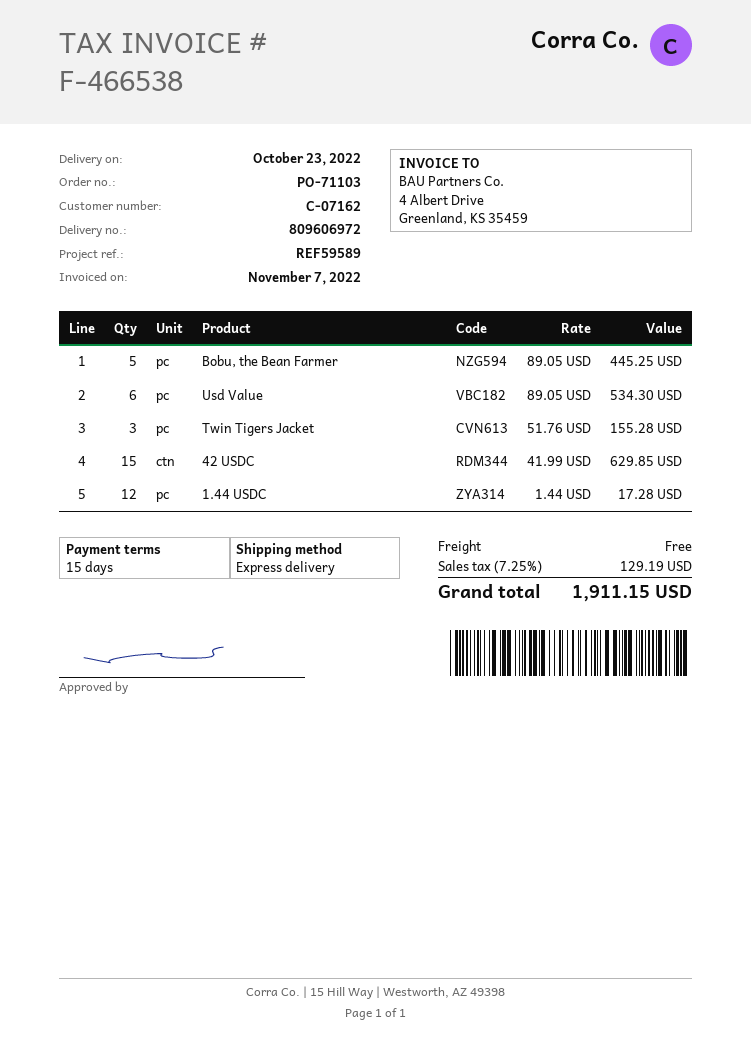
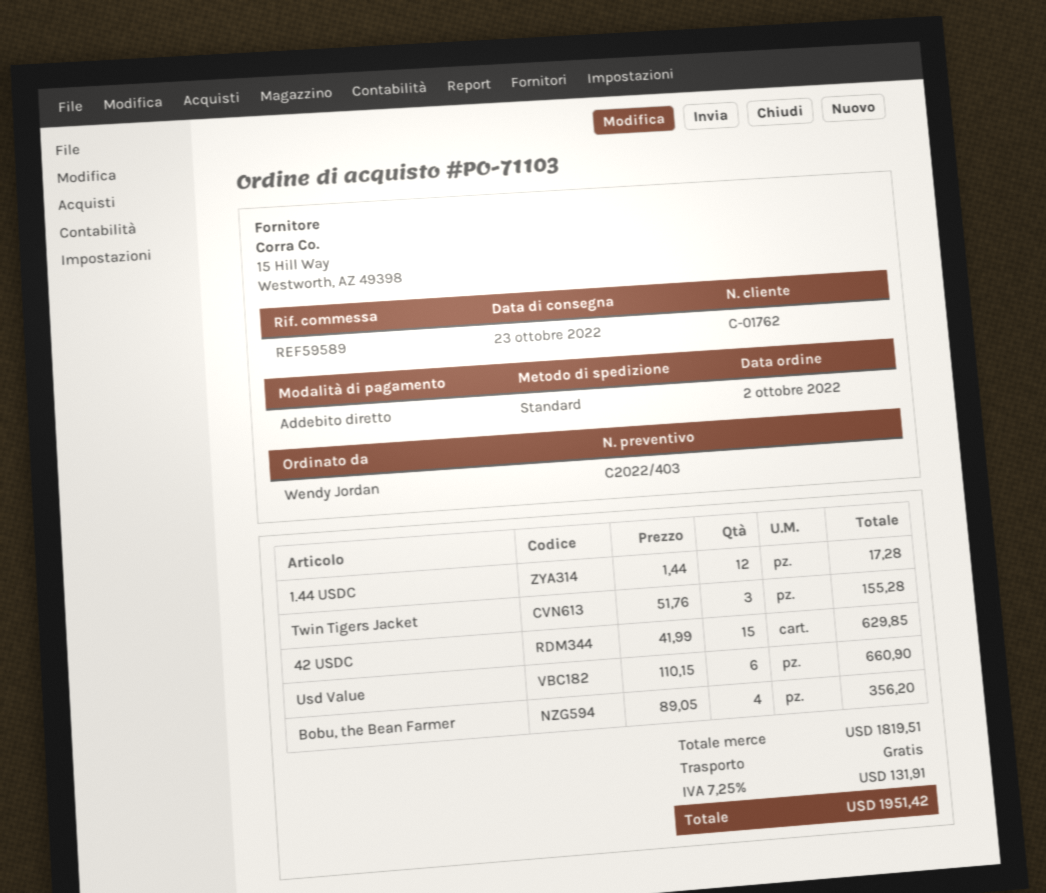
customer number: C-07162 -> C-01762
shipping method: express -> standard
Bobu, the Bean Farmer: 5 x 89.05 = 445.25 -> 4 x 89.05 = 356.20
Usd Value: 6 x 89.05 = 534.30 -> 6 x 110.15 = 660.90
tax: 7.25% = 129.19 -> 7.25% = 131.91
total: 1911.15 -> 1951.42

